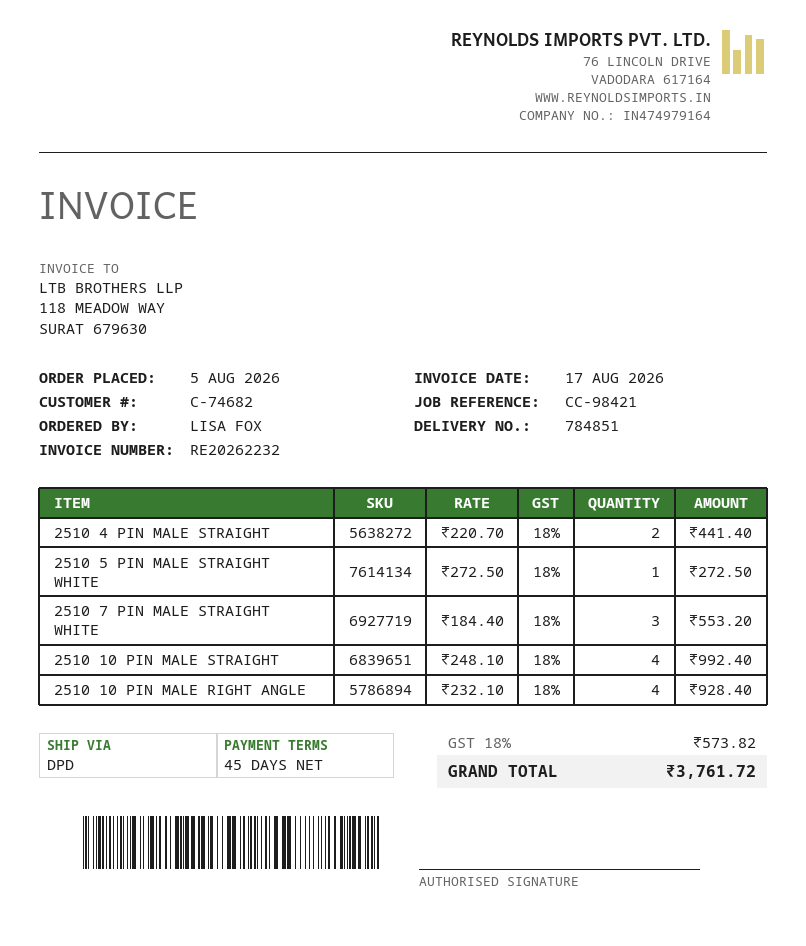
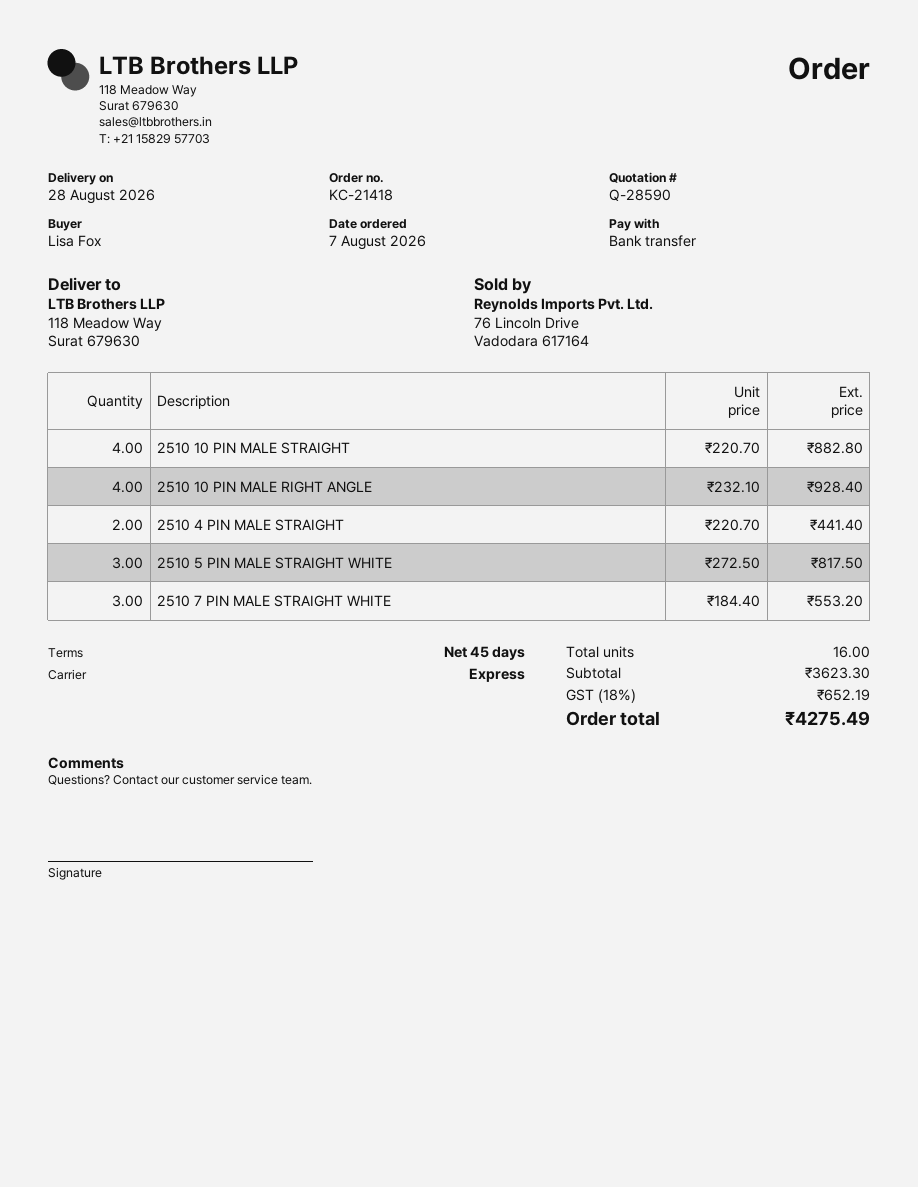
order date: 2026-08-05 -> 2026-08-07
shipping method: DPD -> express
2510 5 PIN MALE STRAIGHT WHITE: 1 x 272.50 = 272.50 -> 3 x 272.50 = 817.50
2510 10 PIN MALE STRAIGHT: 4 x 248.10 = 992.40 -> 4 x 220.70 = 882.80
tax: 18% = 573.82 -> 18% = 652.19
total: 3761.72 -> 4275.49

